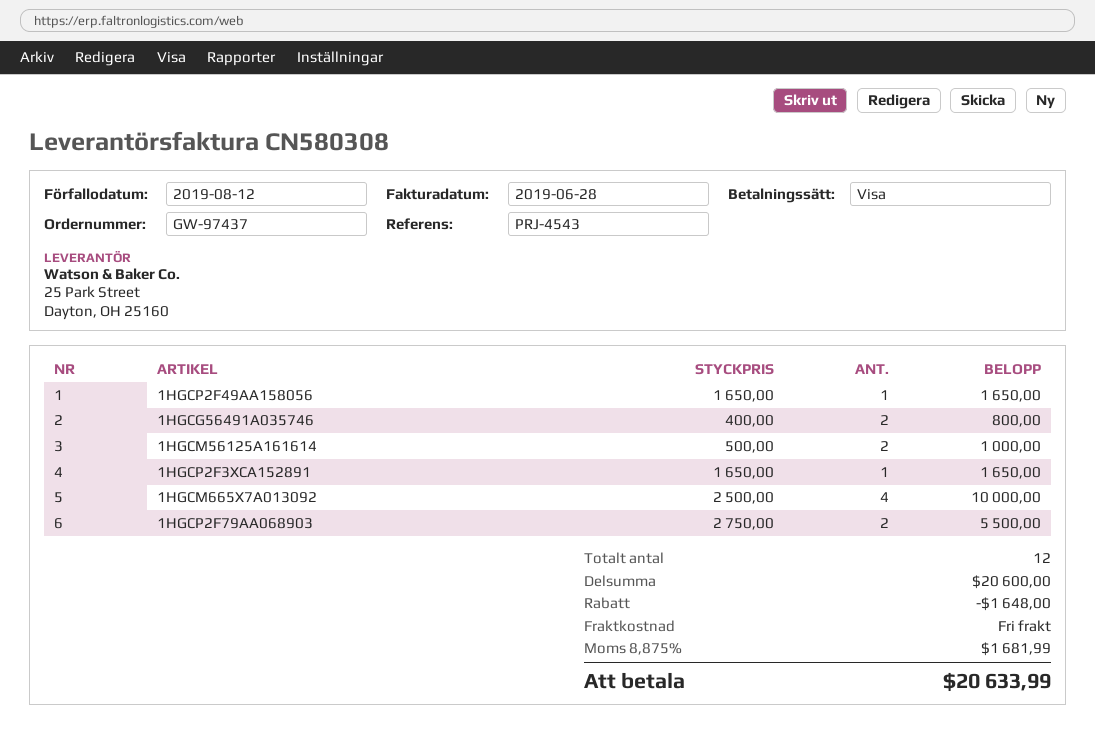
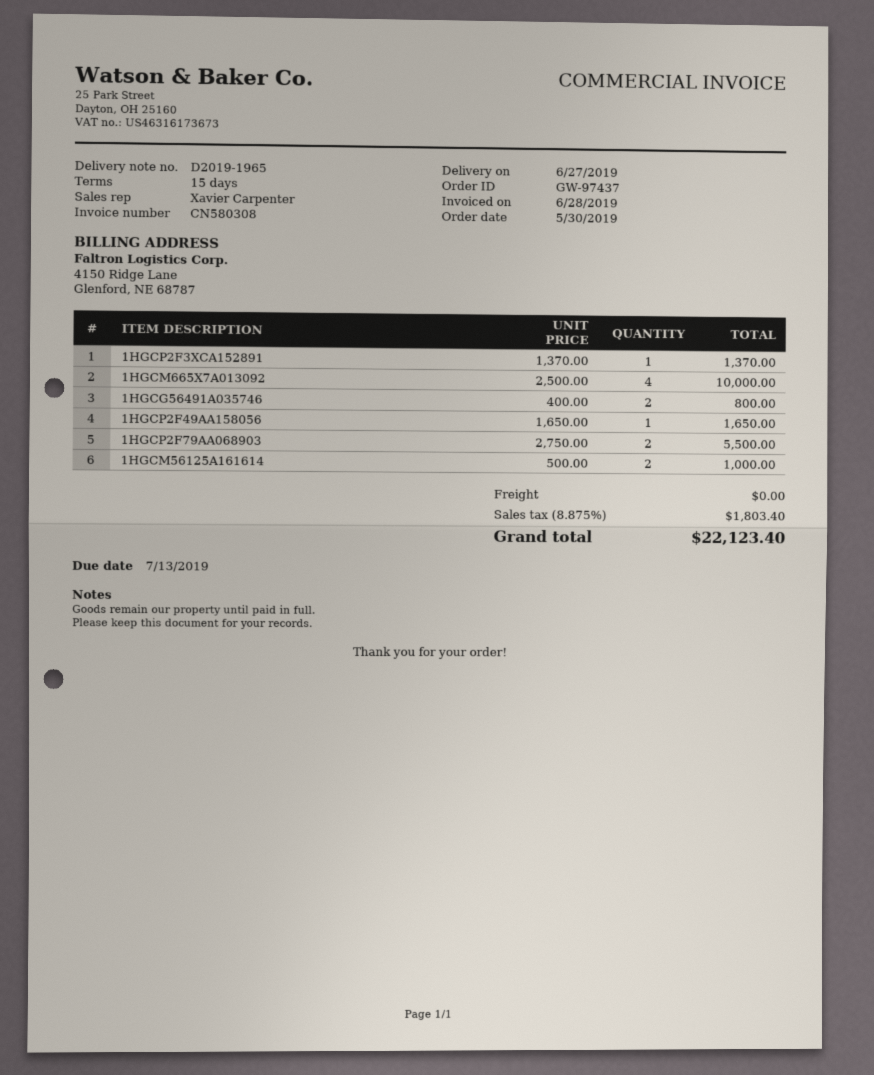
due date: 2019-08-12 -> 2019-07-13
1HGCP2F3XCA152891: 1 x 1650.00 = 1650.00 -> 1 x 1370.00 = 1370.00
discount: 1648.00 -> none
tax: 8.875% = 1681.99 -> 8.875% = 1803.40
total: 20633.99 -> 22123.40

